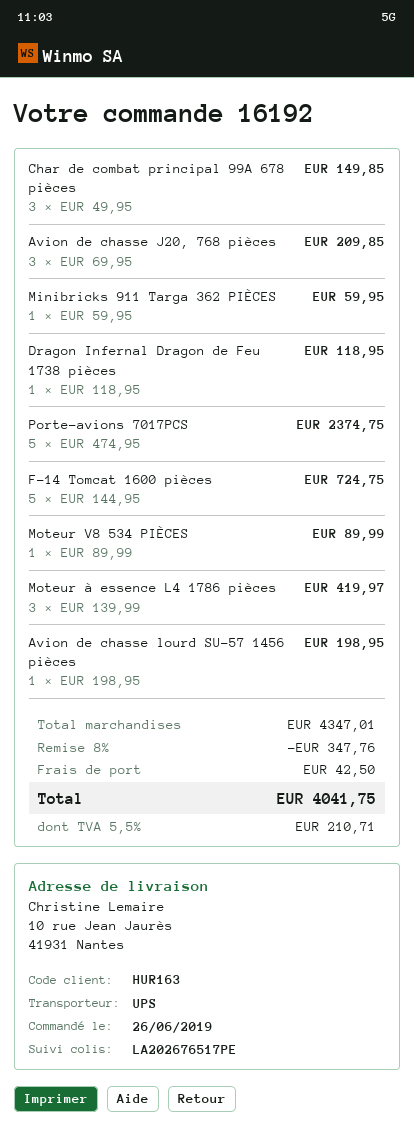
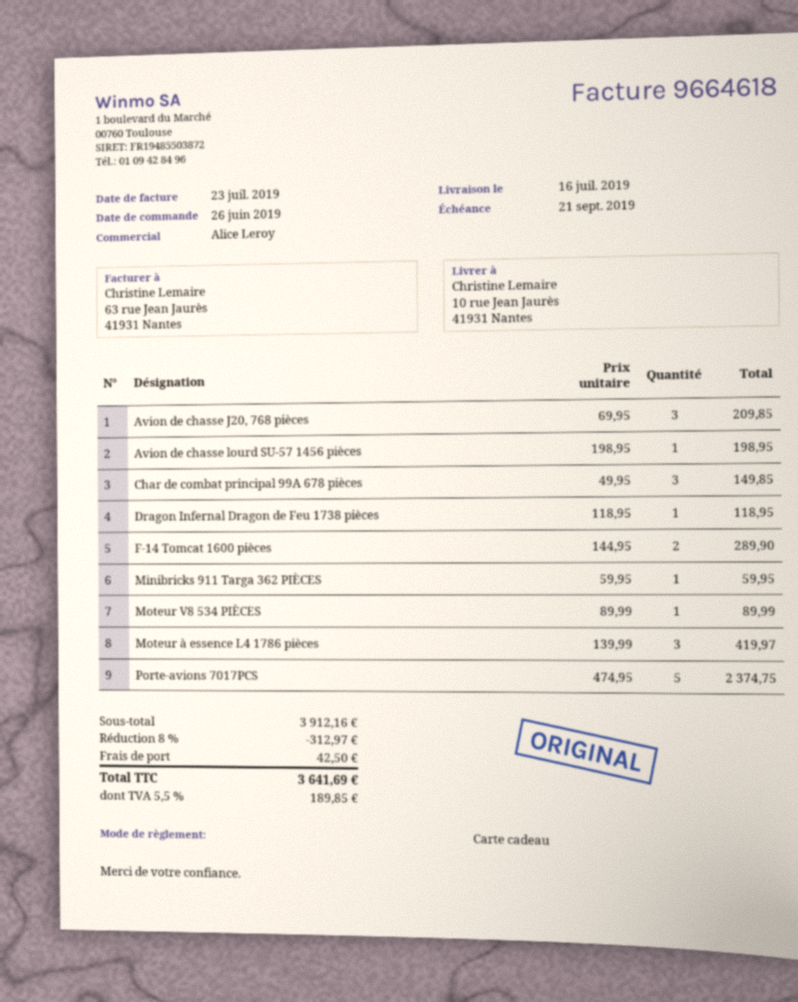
F-14 Tomcat 1600 pièces: 5 x 144.95 = 724.75 -> 2 x 144.95 = 289.90
subtotal: 4347.01 -> 3912.16
discount: 8% = 347.76 -> 8% = 312.97
tax: 5.5% = 210.71 -> 5.5% = 189.85
total: 4041.75 -> 3641.69

